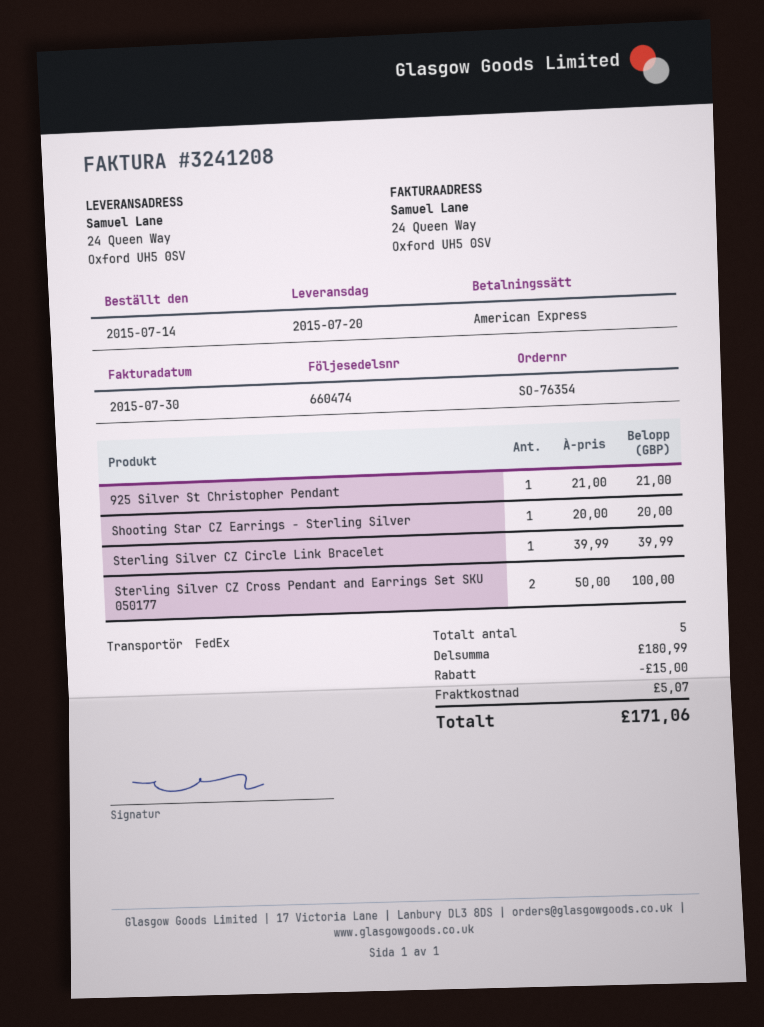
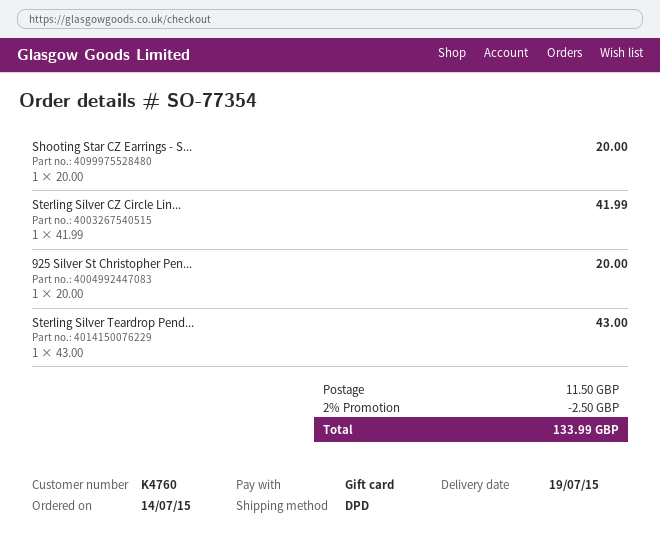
order number: SO-76354 -> SO-77354
delivery date: 2015-07-20 -> 2015-07-19
payment method: American Express -> gift card
shipping method: FedEx -> DPD
925 Silver St Christopher Pendant: 1 x 21.00 = 21.00 -> 1 x 20.00 = 20.00
Sterling Silver CZ Circle Link Bracelet: 1 x 39.99 = 39.99 -> 1 x 41.99 = 41.99
Sterling Silver CZ Cross Pendant and Earrings Set SKU 050177: 2 x 50.00 = 100.00 -> none
Sterling Silver Teardrop Pend...: none -> 1 x 43.00 = 43.00
discount: 15.00 -> 2.50
shipping: 5.07 -> 11.50
total: 171.06 -> 133.99

